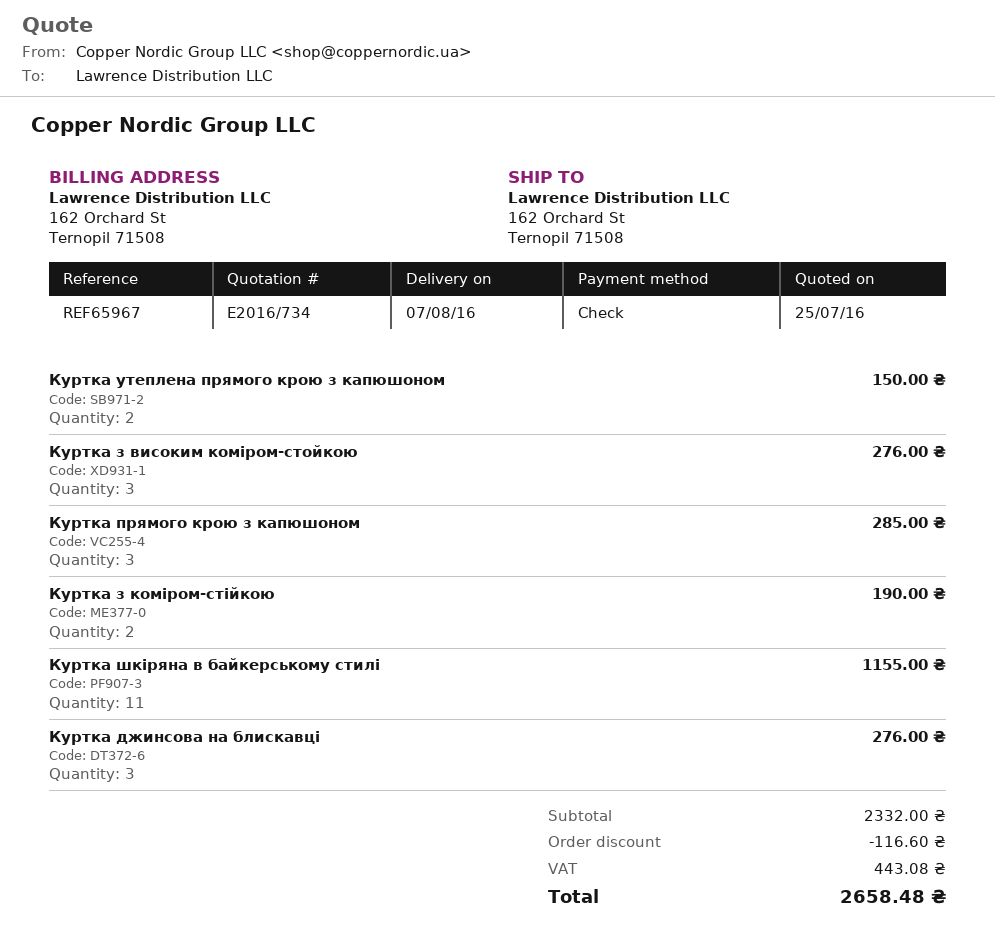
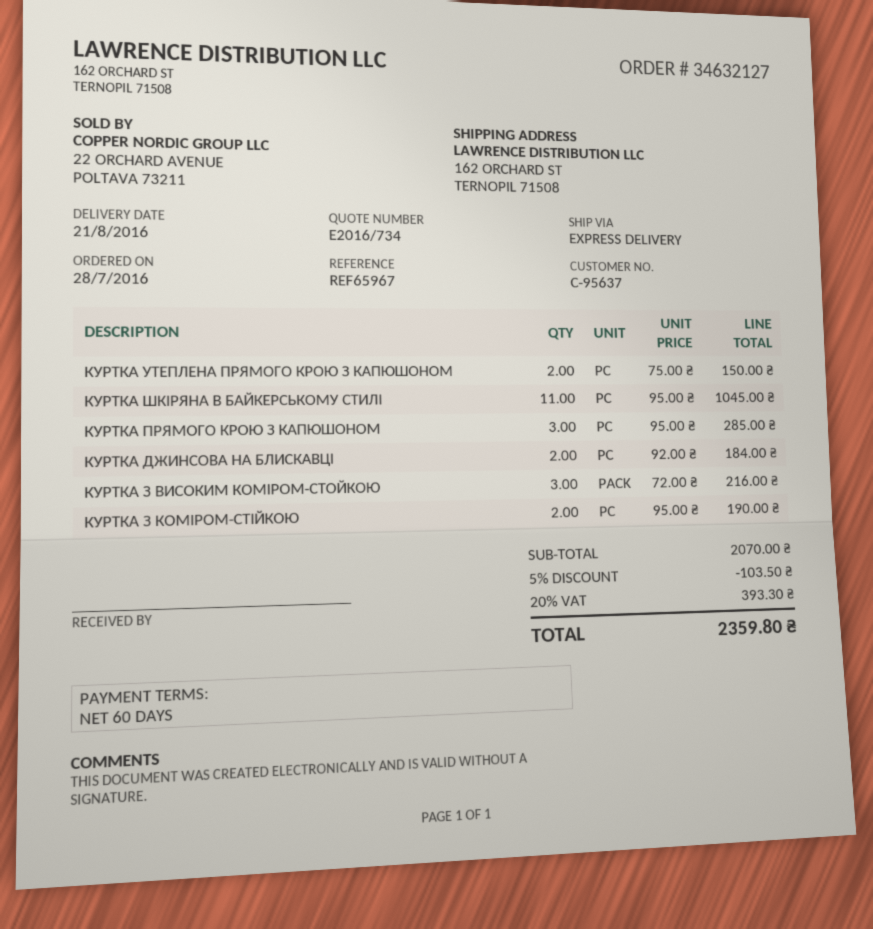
delivery date: 2016-08-07 -> 2016-08-21
Куртка з високим коміром-стойкою: 3 for 276.00 -> 3 for 216.00
Куртка шкіряна в байкерському стилі: 11 for 1155.00 -> 11 for 1045.00
Куртка джинсова на блискавці: 3 for 276.00 -> 2 for 184.00
subtotal: 2332.00 -> 2070.00
discount: 116.60 -> 103.50
tax: 443.08 -> 393.30
total: 2658.48 -> 2359.80

